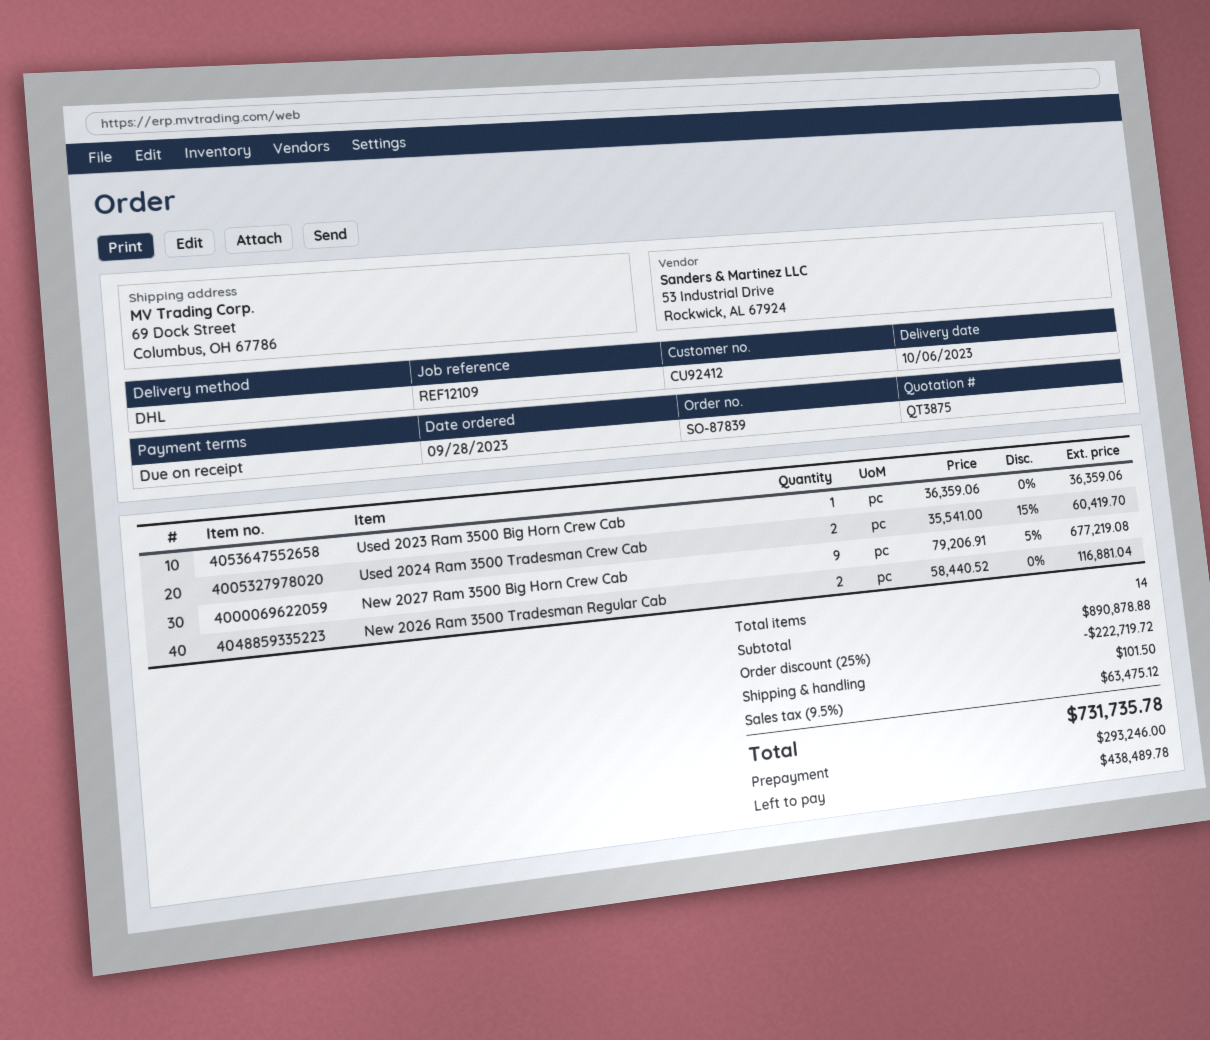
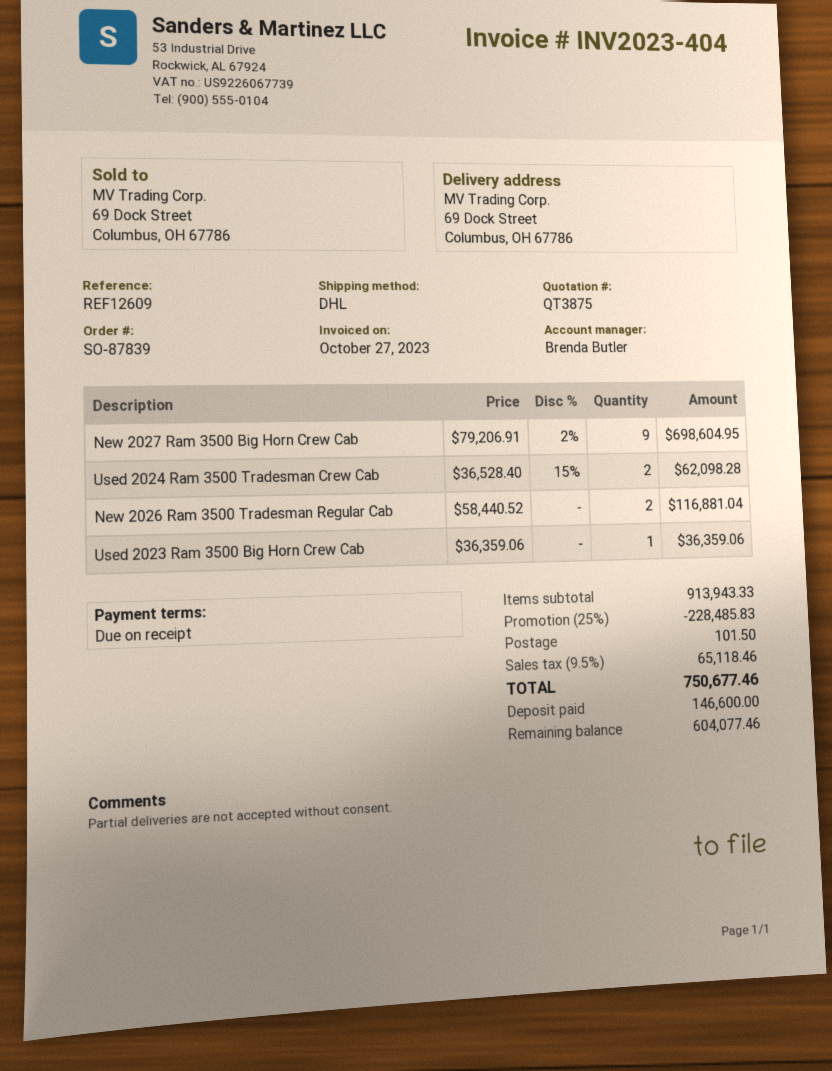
reference: REF12109 -> REF12609
Used 2024 Ram 3500 Tradesman Crew Cab: 2 x 35541.00 - 15% = 60419.70 -> 2 x 36528.40 - 15% = 62098.28
New 2027 Ram 3500 Big Horn Crew Cab: 9 x 79206.91 - 5% = 677219.08 -> 9 x 79206.91 - 2% = 698604.95
subtotal: 890878.88 -> 913943.33
discount: 25% = 222719.72 -> 25% = 228485.83
tax: 9.5% = 63475.12 -> 9.5% = 65118.46
total: 731735.78 -> 750677.46
deposit: 293246.00 -> 146600.00
balance: 438489.78 -> 604077.46

